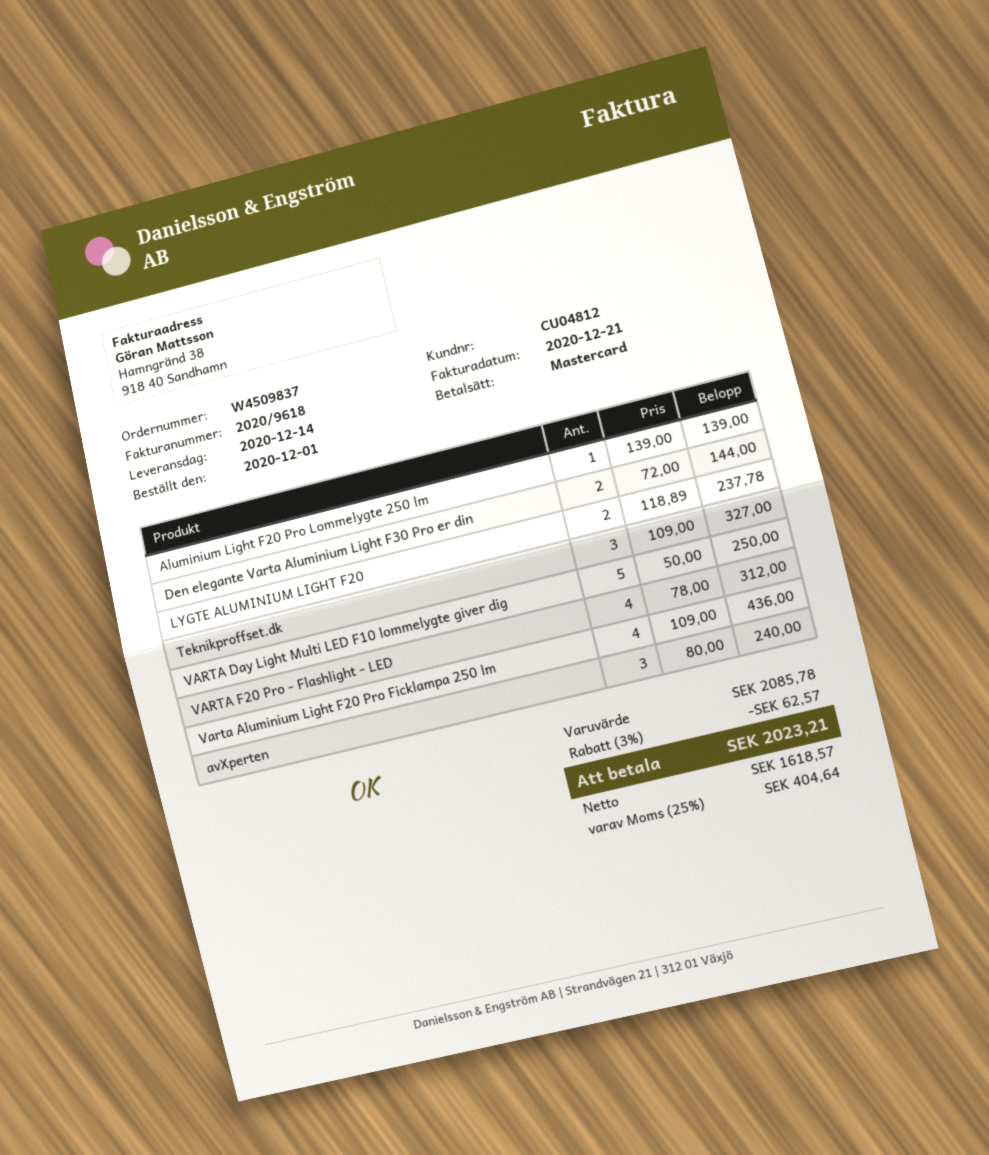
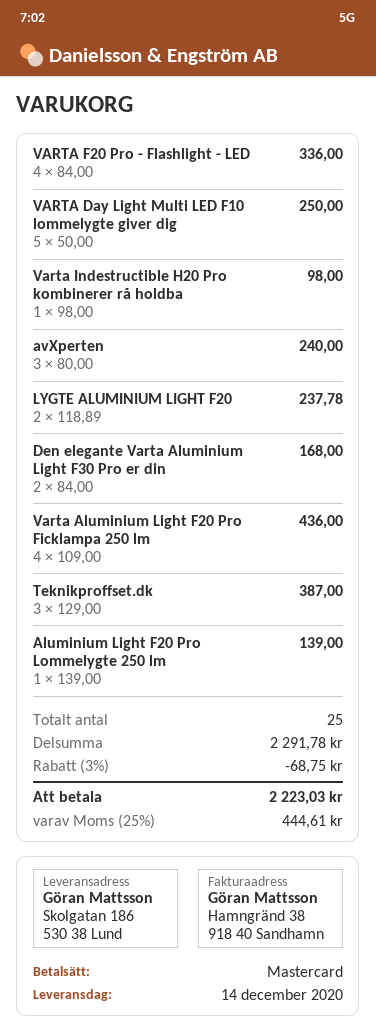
Den elegante Varta Aluminium Light F30 Pro er din: 2 x 72.00 = 144.00 -> 2 x 84.00 = 168.00
Teknikproffset.dk: 3 x 109.00 = 327.00 -> 3 x 129.00 = 387.00
VARTA F20 Pro - Flashlight - LED: 4 x 78.00 = 312.00 -> 4 x 84.00 = 336.00
Varta Indestructible H20 Pro kombinerer rå holdba: none -> 1 x 98.00 = 98.00
subtotal: 2085.78 -> 2291.78
discount: 3% = 62.57 -> 3% = 68.75
tax: 25% = 404.64 -> 25% = 444.61
total: 2023.21 -> 2223.03

